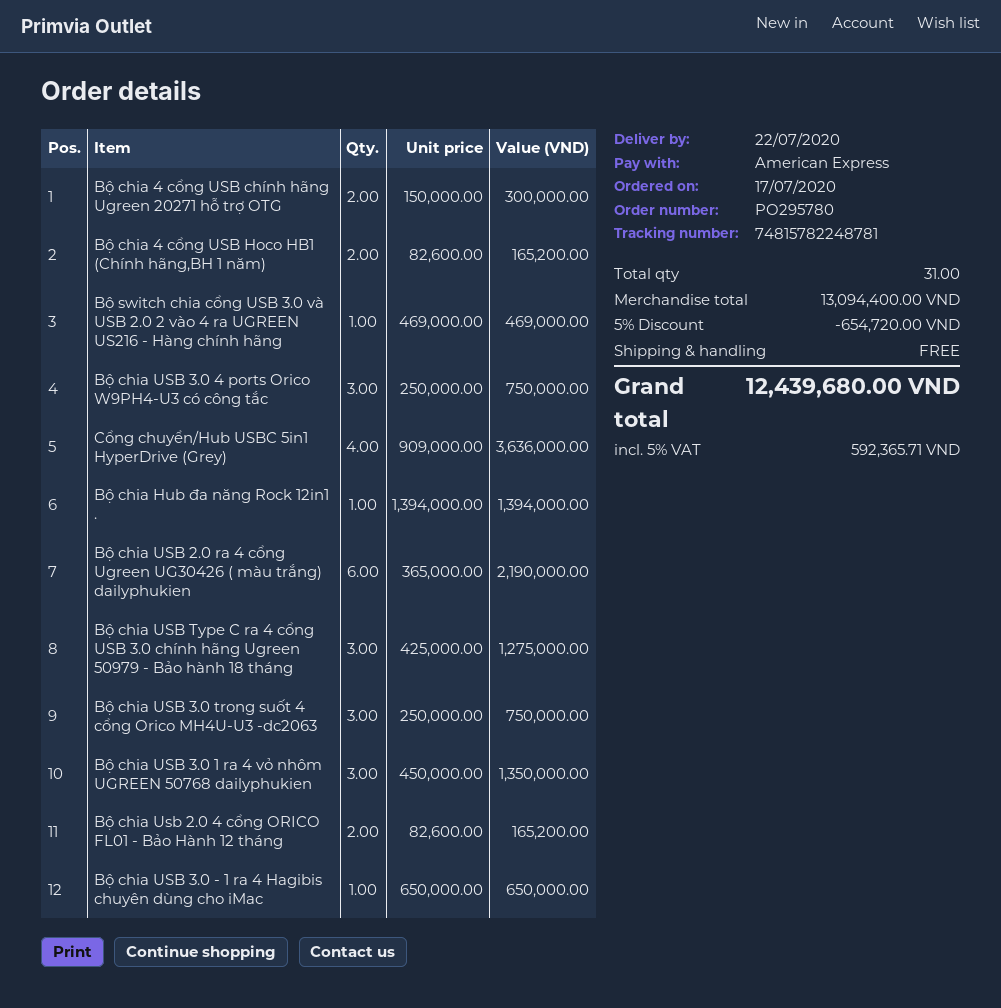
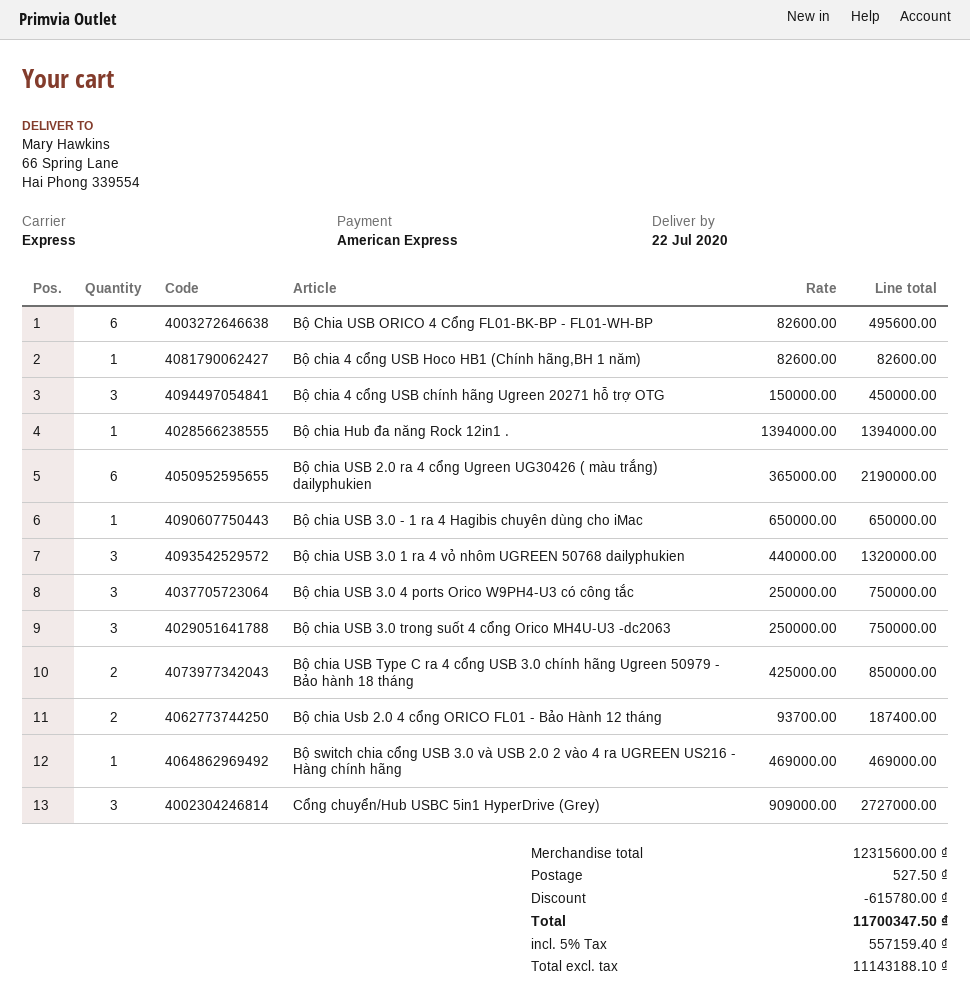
Bộ chia 4 cổng USB chính hãng Ugreen 20271 hỗ trợ OTG: 2 x 150000.00 = 300000.00 -> 3 x 150000.00 = 450000.00
Bộ chia 4 cổng USB Hoco HB1 (Chính hãng,BH 1 năm): 2 x 82600.00 = 165200.00 -> 1 x 82600.00 = 82600.00
Cổng chuyển/Hub USBC 5in1 HyperDrive (Grey): 4 x 909000.00 = 3636000.00 -> 3 x 909000.00 = 2727000.00
Bộ chia USB Type C ra 4 cổng USB 3.0 chính hãng Ugreen 50979 - Bảo hành 18 tháng: 3 x 425000.00 = 1275000.00 -> 2 x 425000.00 = 850000.00
Bộ chia USB 3.0 1 ra 4 vỏ nhôm UGREEN 50768 dailyphukien: 3 x 450000.00 = 1350000.00 -> 3 x 440000.00 = 1320000.00
Bộ chia Usb 2.0 4 cổng ORICO FL01 - Bảo Hành 12 tháng: 2 x 82600.00 = 165200.00 -> 2 x 93700.00 = 187400.00
Bộ Chia USB ORICO 4 Cổng FL01-BK-BP - FL01-WH-BP: none -> 6 x 82600.00 = 495600.00
subtotal: 13094400.00 -> 12315600.00
discount: 654720.00 -> 615780.00
shipping: 0.00 -> 527.50
tax: 5% = 592365.71 -> 5% = 557159.40
total: 12439680.00 -> 11700347.50

